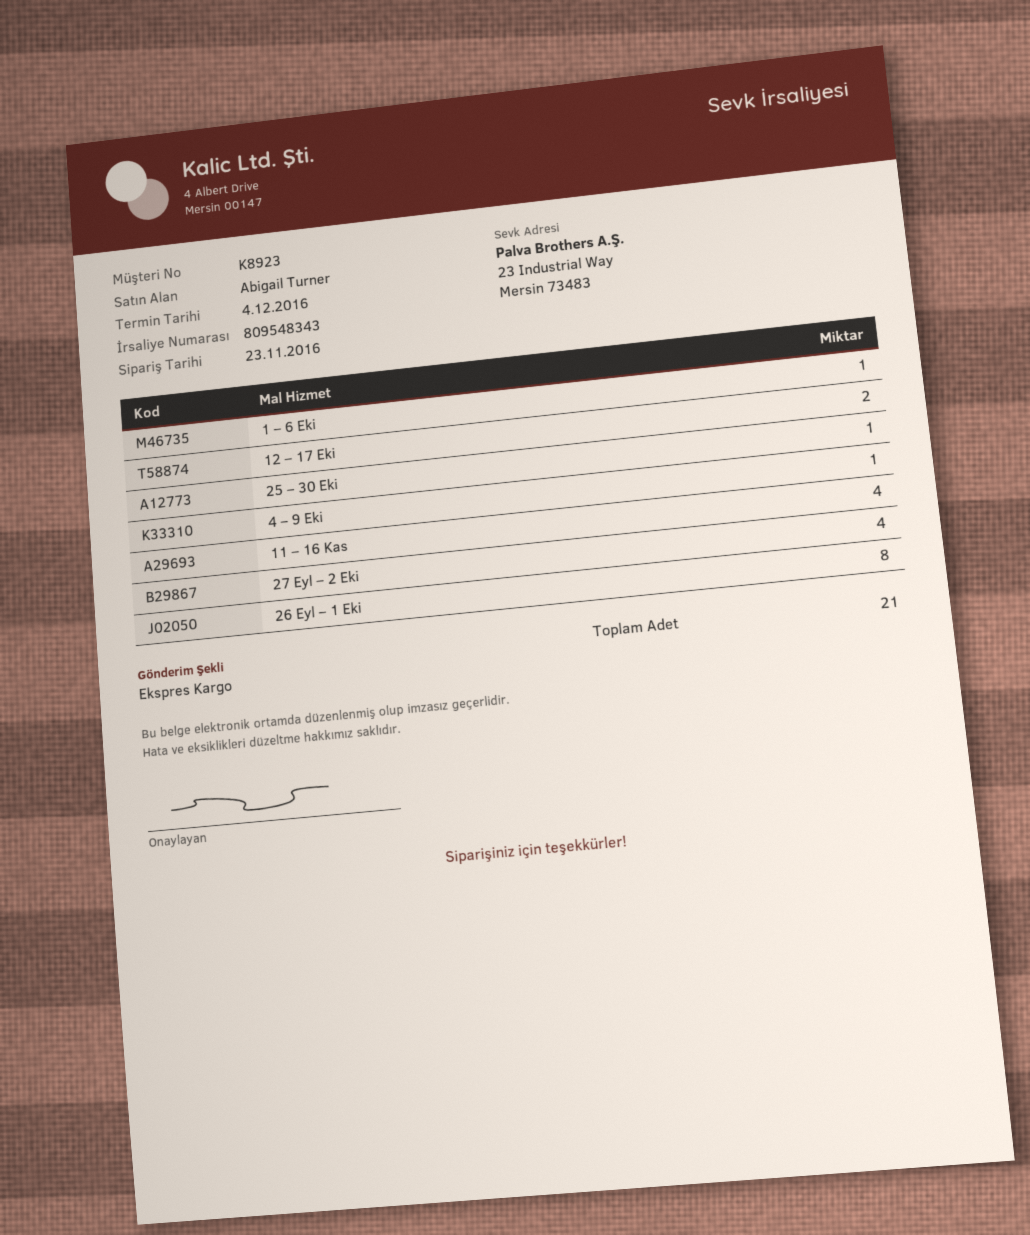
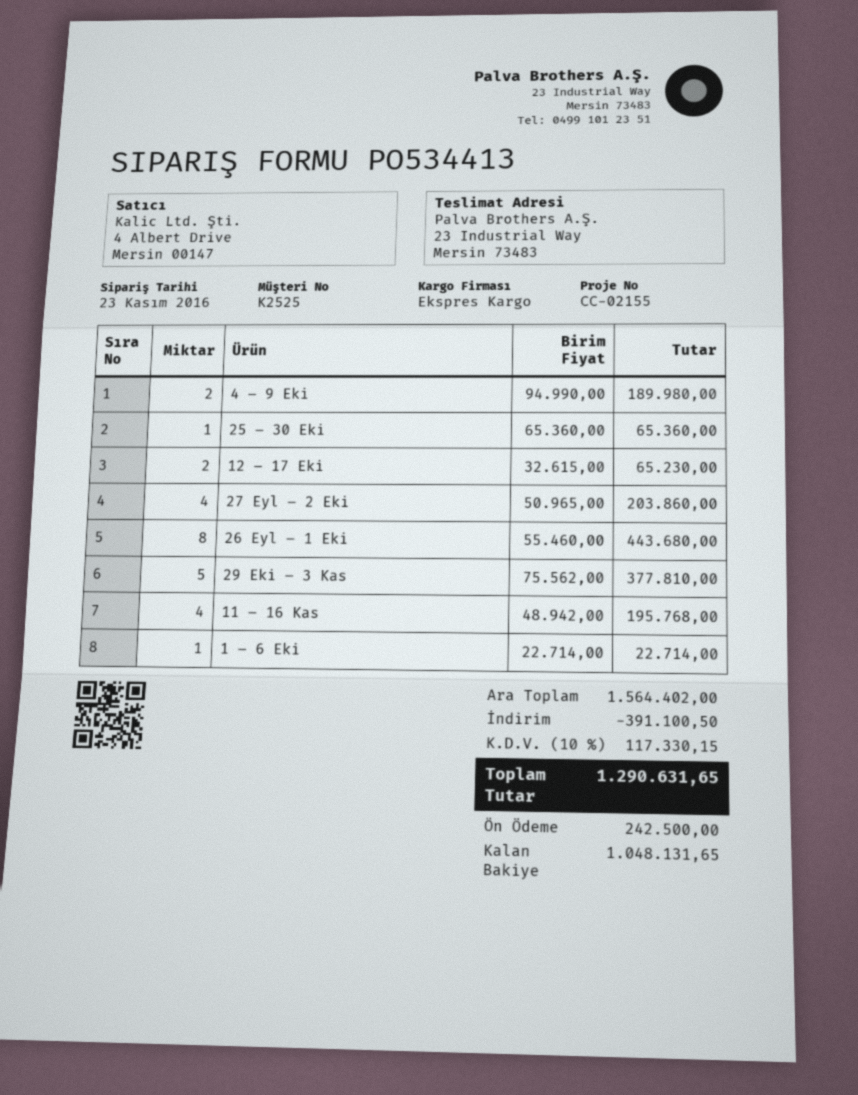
customer number: K8923 -> K2525
4 – 9 Eki: 1 -> 2
29 Eki – 3 Kas: none -> 5

